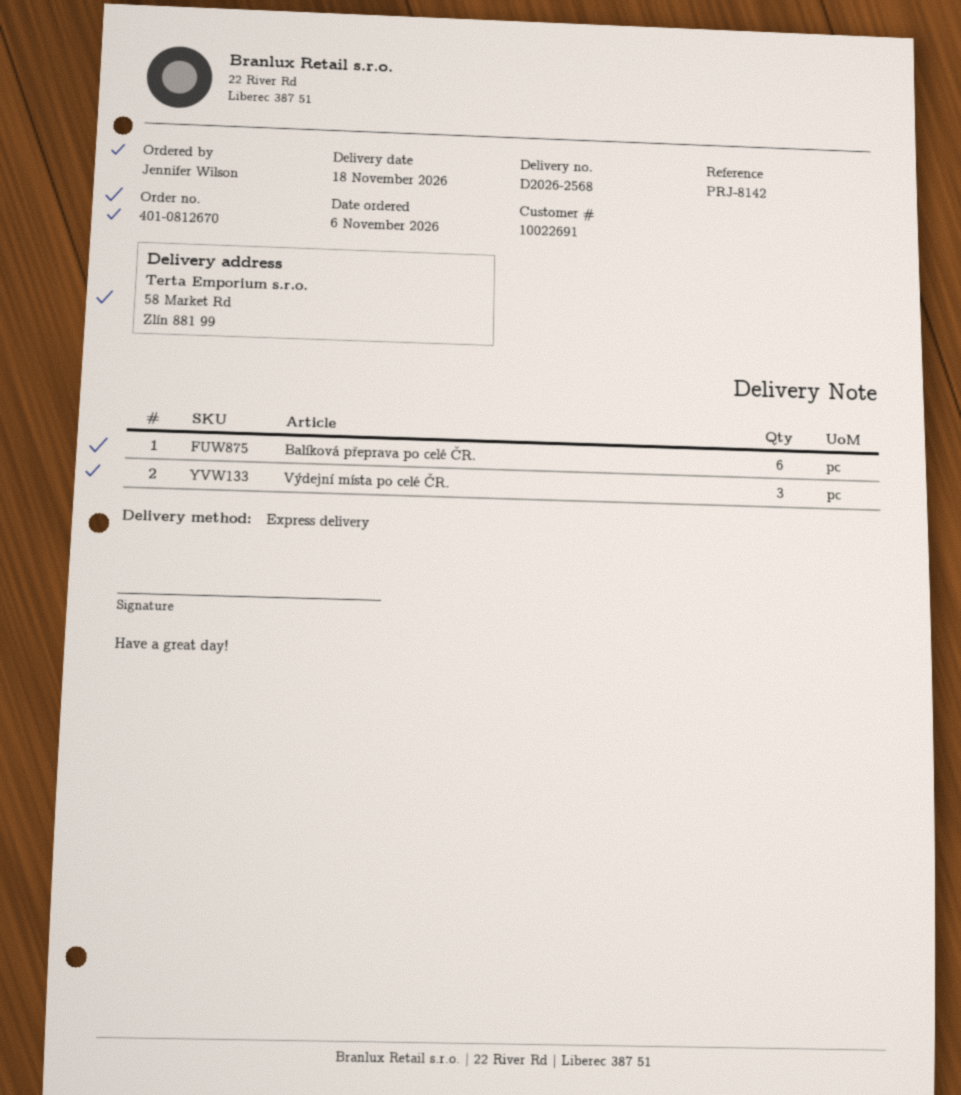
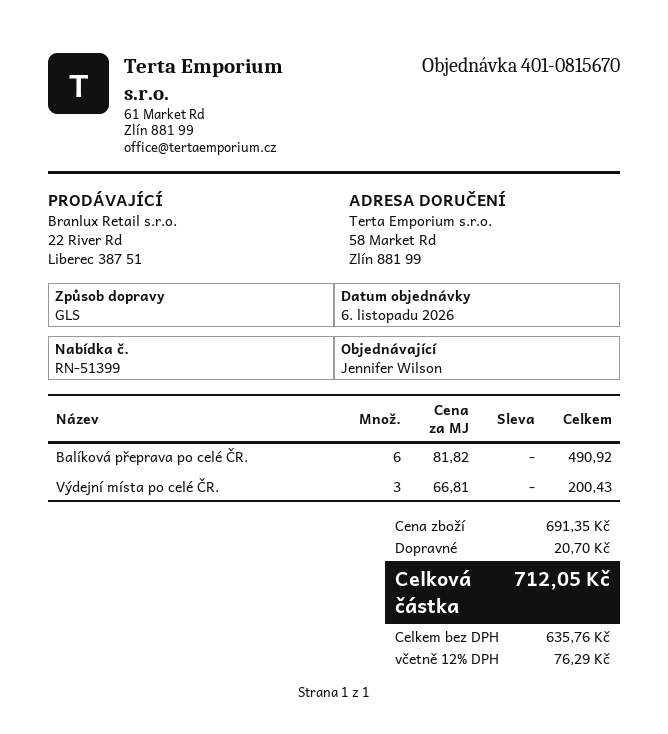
order number: 401-0812670 -> 401-0815670
shipping method: express -> GLS

